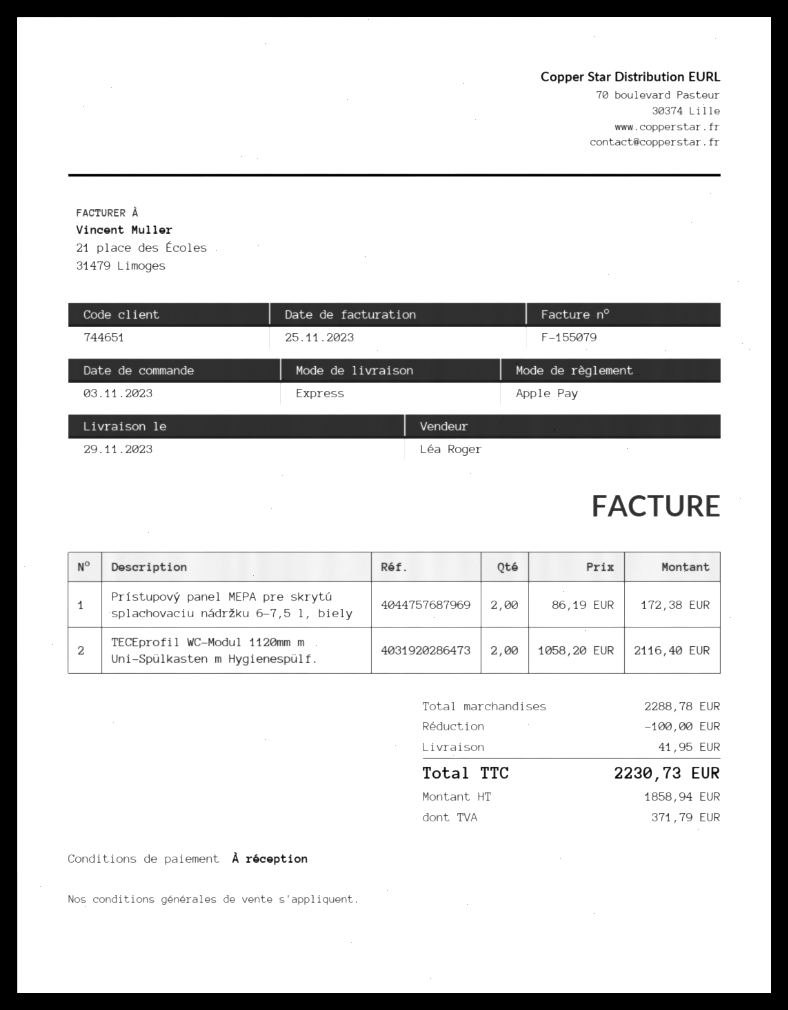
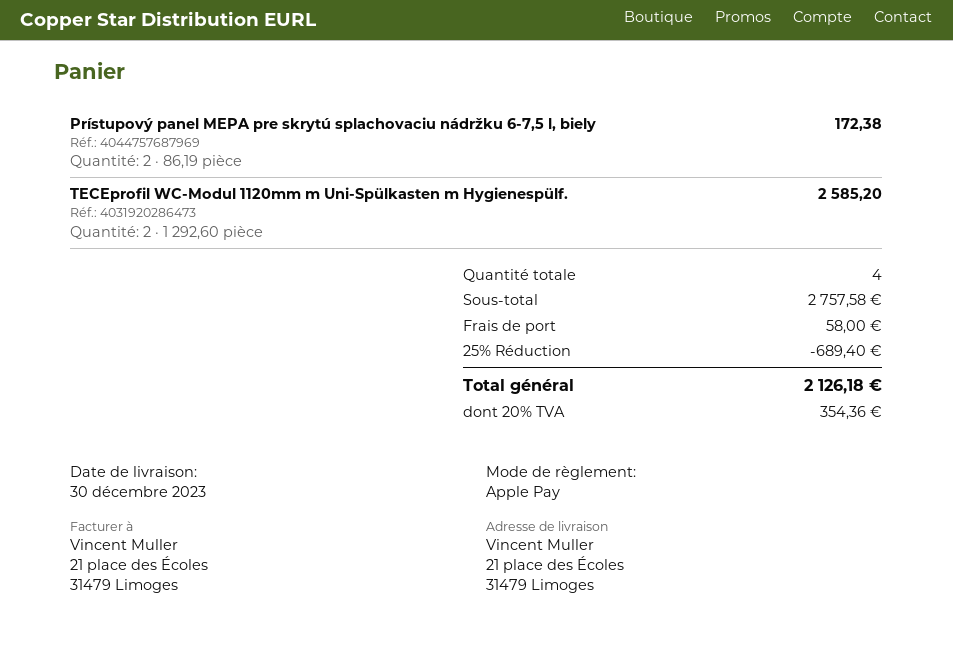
delivery date: 2023-11-29 -> 2023-12-30
TECEprofil WC-Modul 1120mm m Uni-Spülkasten m Hygienespülf.: 2 x 1058.20 = 2116.40 -> 2 x 1292.60 = 2585.20
subtotal: 2288.78 -> 2757.58
discount: 100.00 -> 689.40
shipping: 41.95 -> 58.00
tax: 371.79 -> 354.36
total: 2230.73 -> 2126.18

